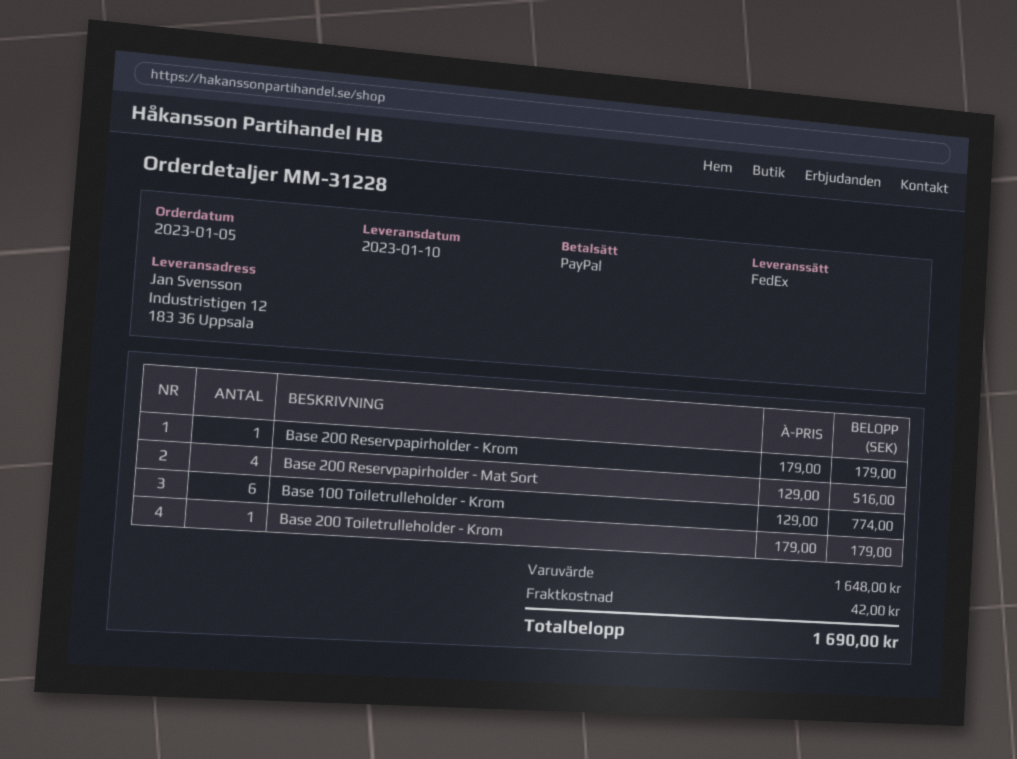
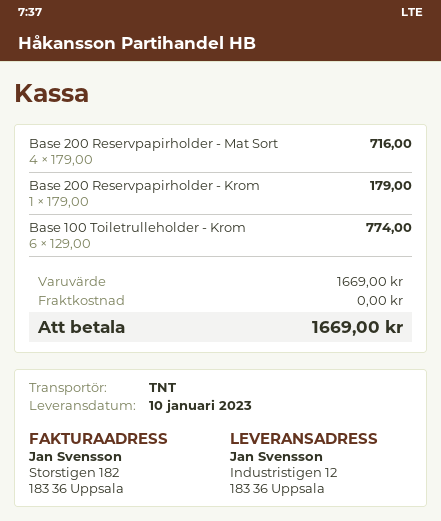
shipping method: FedEx -> TNT
Base 200 Reservpapirholder - Mat Sort: 4 x 129.00 = 516.00 -> 4 x 179.00 = 716.00
Base 200 Toiletrulleholder - Krom: 1 x 179.00 = 179.00 -> none
subtotal: 1648.00 -> 1669.00
shipping: 42.00 -> 0.00
total: 1690.00 -> 1669.00

